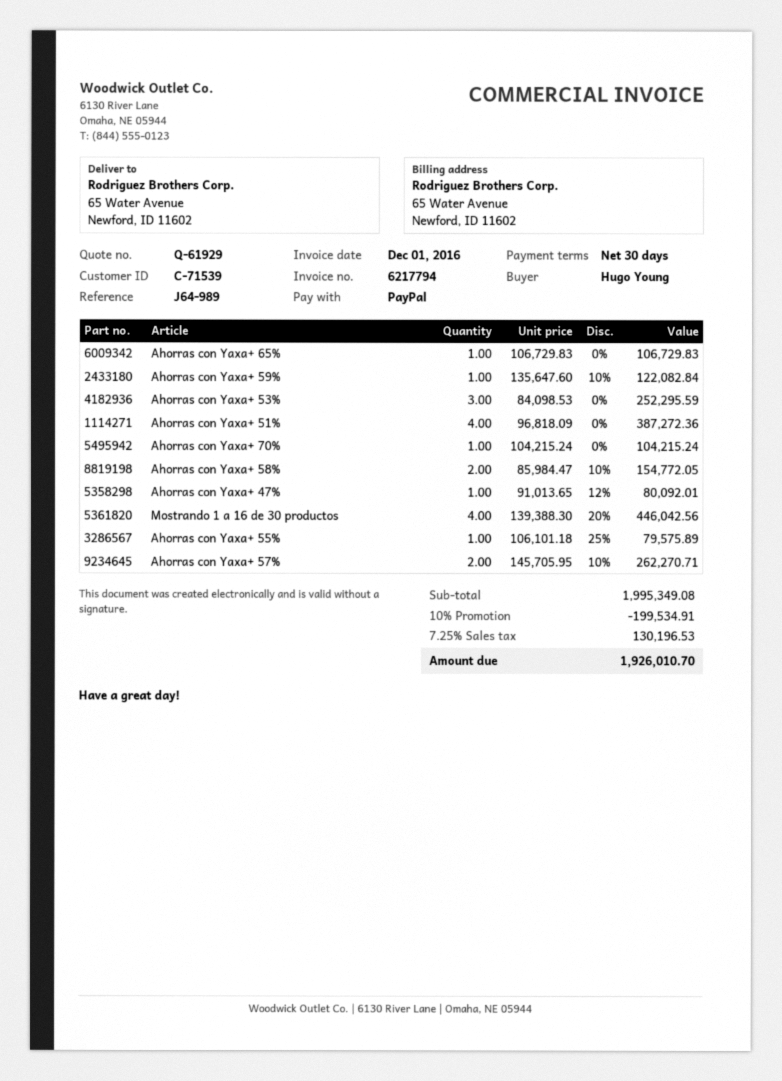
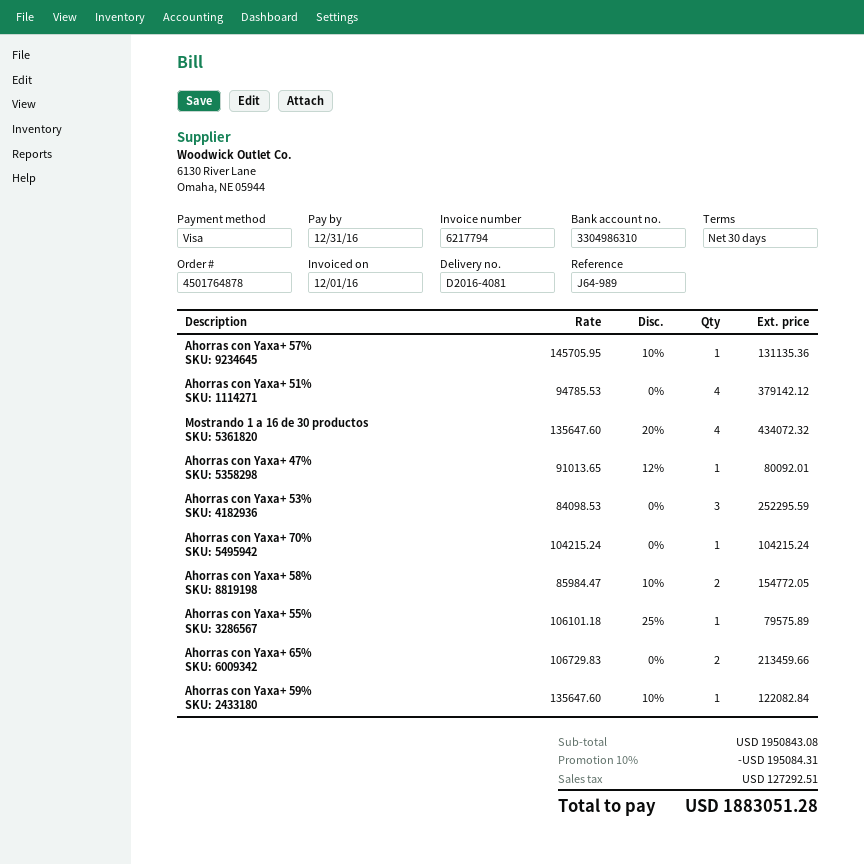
payment method: PayPal -> Visa
Ahorras con Yaxa+ 65%: 1 x 106729.83 = 106729.83 -> 2 x 106729.83 = 213459.66
Ahorras con Yaxa+ 51%: 4 x 96818.09 = 387272.36 -> 4 x 94785.53 = 379142.12
Mostrando 1 a 16 de 30 productos: 4 x 139388.30 - 20% = 446042.56 -> 4 x 135647.60 - 20% = 434072.32
Ahorras con Yaxa+ 57%: 2 x 145705.95 - 10% = 262270.71 -> 1 x 145705.95 - 10% = 131135.36
subtotal: 1995349.08 -> 1950843.08
discount: 10% = 199534.91 -> 10% = 195084.31
tax: 130196.53 -> 127292.51
total: 1926010.70 -> 1883051.28

